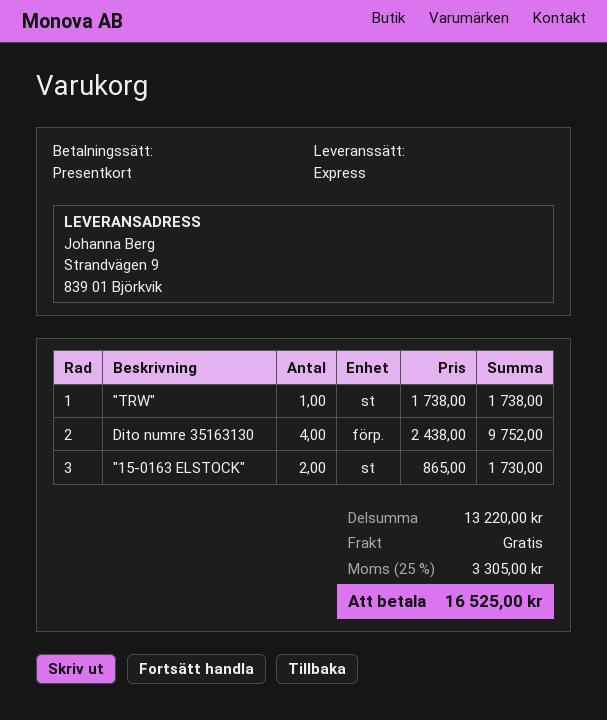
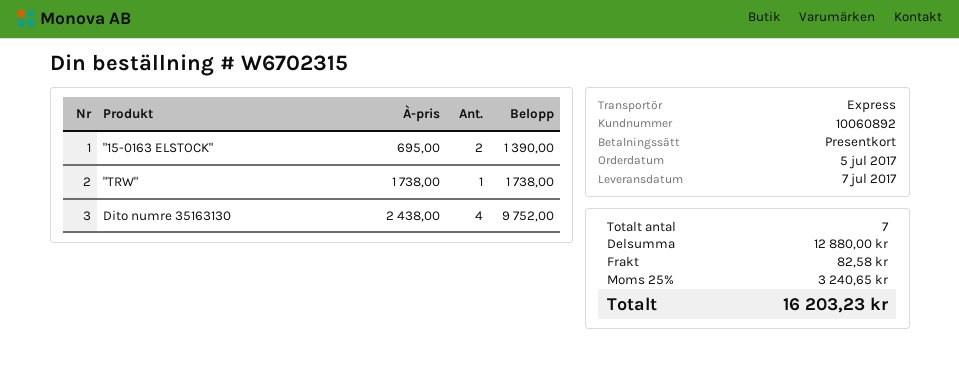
"15-0163 ELSTOCK": 2 x 865.00 = 1730.00 -> 2 x 695.00 = 1390.00
subtotal: 13220.00 -> 12880.00
shipping: 0.00 -> 82.58
tax: 25% = 3305.00 -> 25% = 3240.65
total: 16525.00 -> 16203.23

